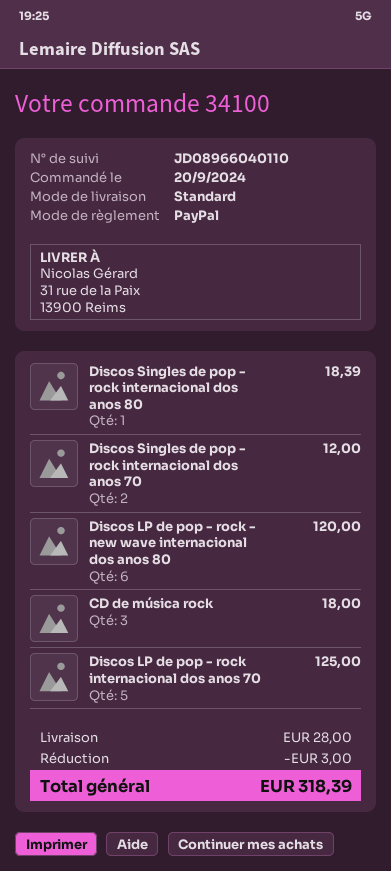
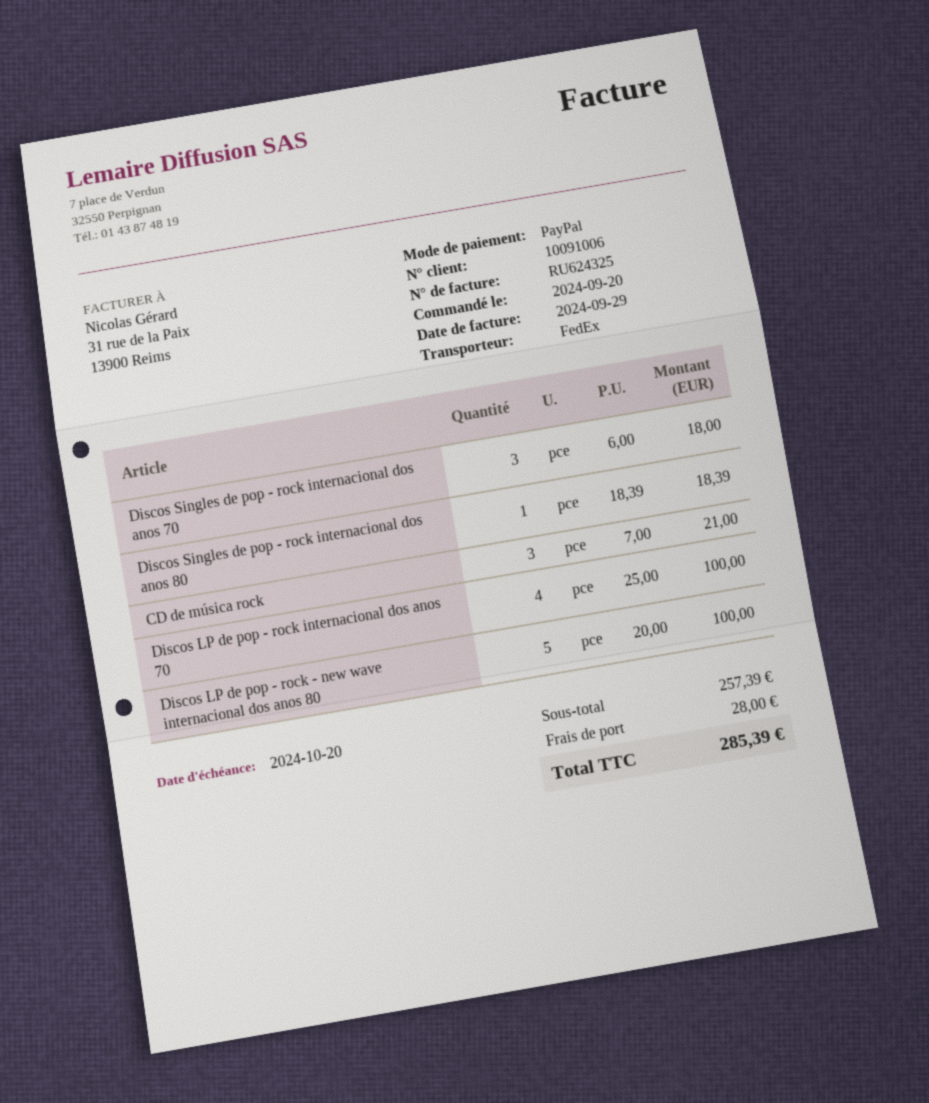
shipping method: standard -> FedEx
Discos Singles de pop - rock internacional dos anos 70: 2 for 12.00 -> 3 for 18.00
Discos LP de pop - rock - new wave internacional dos anos 80: 6 for 120.00 -> 5 for 100.00
CD de música rock: 3 for 18.00 -> 3 for 21.00
Discos LP de pop - rock internacional dos anos 70: 5 for 125.00 -> 4 for 100.00
discount: 3.00 -> none
total: 318.39 -> 285.39

